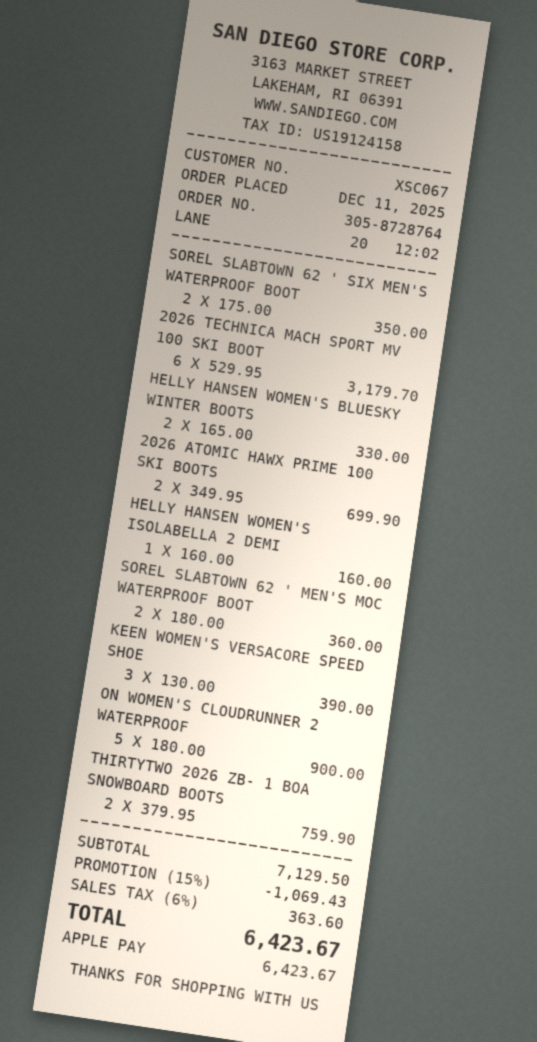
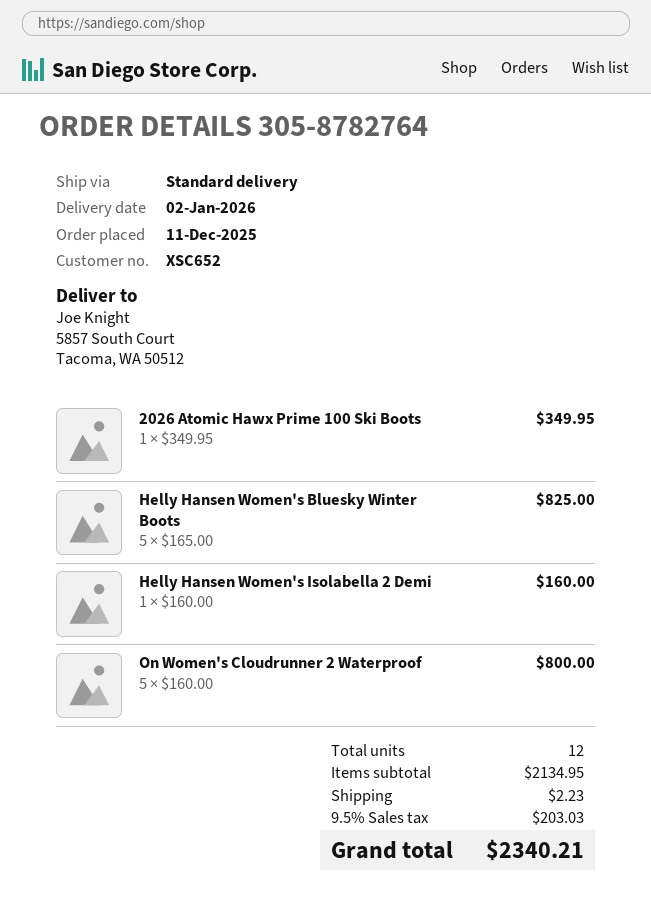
order number: 305-8728764 -> 305-8782764
customer number: XSC067 -> XSC652
SOREL SLABTOWN 62 ' SIX MEN'S WATERPROOF BOOT: 2 x 175.00 = 350.00 -> none
2026 TECHNICA MACH SPORT MV 100 SKI BOOT: 6 x 529.95 = 3179.70 -> none
HELLY HANSEN WOMEN'S BLUESKY WINTER BOOTS: 2 x 165.00 = 330.00 -> 5 x 165.00 = 825.00
2026 ATOMIC HAWX PRIME 100 SKI BOOTS: 2 x 349.95 = 699.90 -> 1 x 349.95 = 349.95
SOREL SLABTOWN 62 ' MEN'S MOC WATERPROOF BOOT: 2 x 180.00 = 360.00 -> none
KEEN WOMEN'S VERSACORE SPEED SHOE: 3 x 130.00 = 390.00 -> none
ON WOMEN'S CLOUDRUNNER 2 WATERPROOF: 5 x 180.00 = 900.00 -> 5 x 160.00 = 800.00
THIRTYTWO 2026 ZB- 1 BOA SNOWBOARD BOOTS: 2 x 379.95 = 759.90 -> none
subtotal: 7129.50 -> 2134.95
discount: 15% = 1069.43 -> none
shipping: none -> 2.23
tax: 6% = 363.60 -> 9.5% = 203.03
total: 6423.67 -> 2340.21

